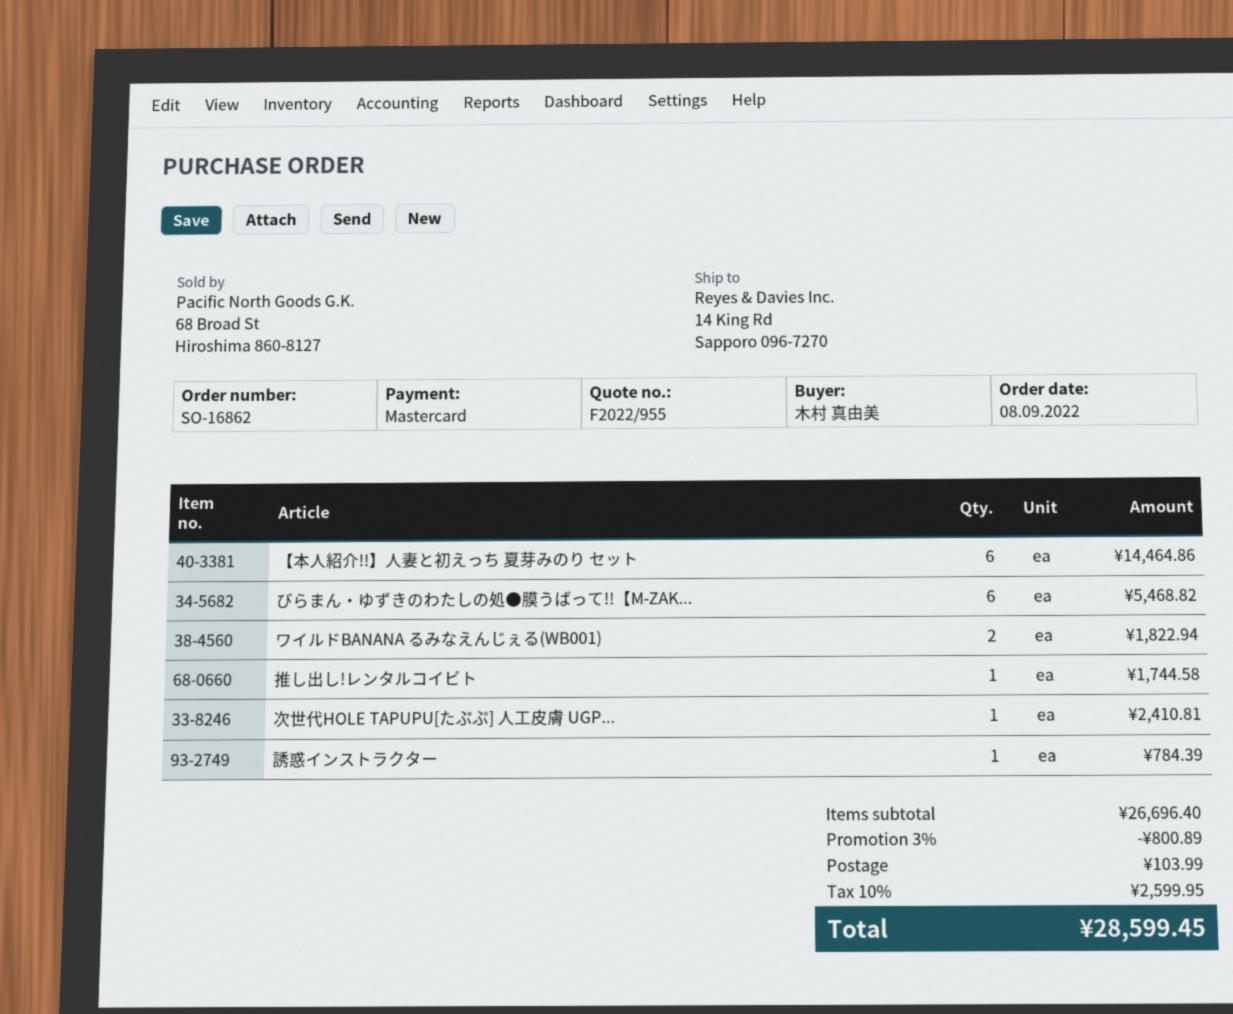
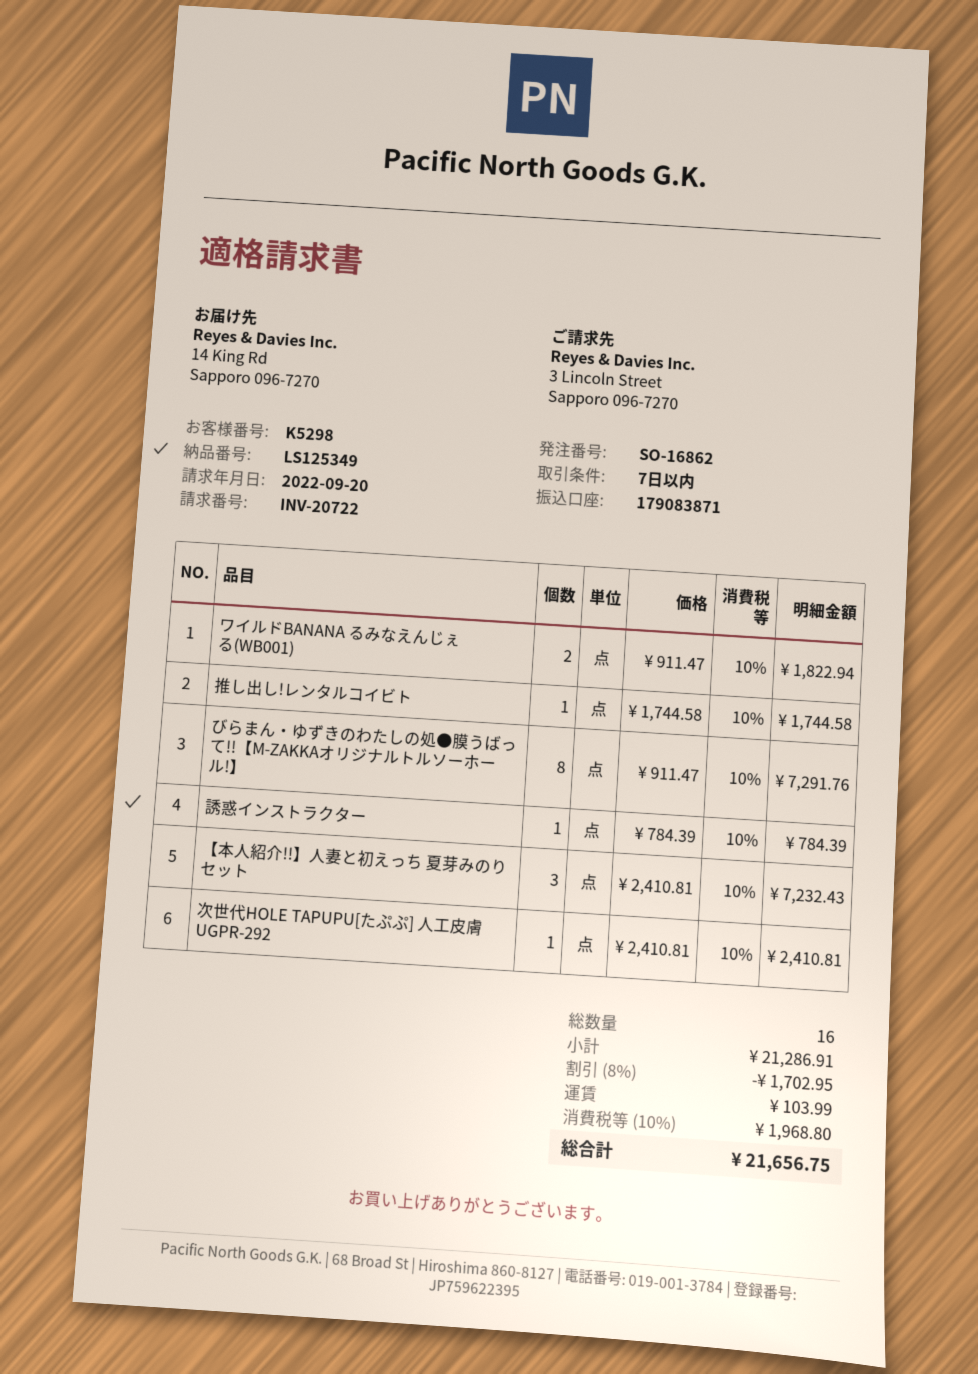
【本人紹介!!】人妻と初えっち 夏芽みのり セット: 6 for 14464.86 -> 3 for 7232.43
びらまん・ゆずきのわたしの処●膜うばって!!【M-ZAK...: 6 for 5468.82 -> 8 for 7291.76
subtotal: 26696.40 -> 21286.91
discount: 3% = 800.89 -> 8% = 1702.95
tax: 10% = 2599.95 -> 10% = 1968.80
total: 28599.45 -> 21656.75

